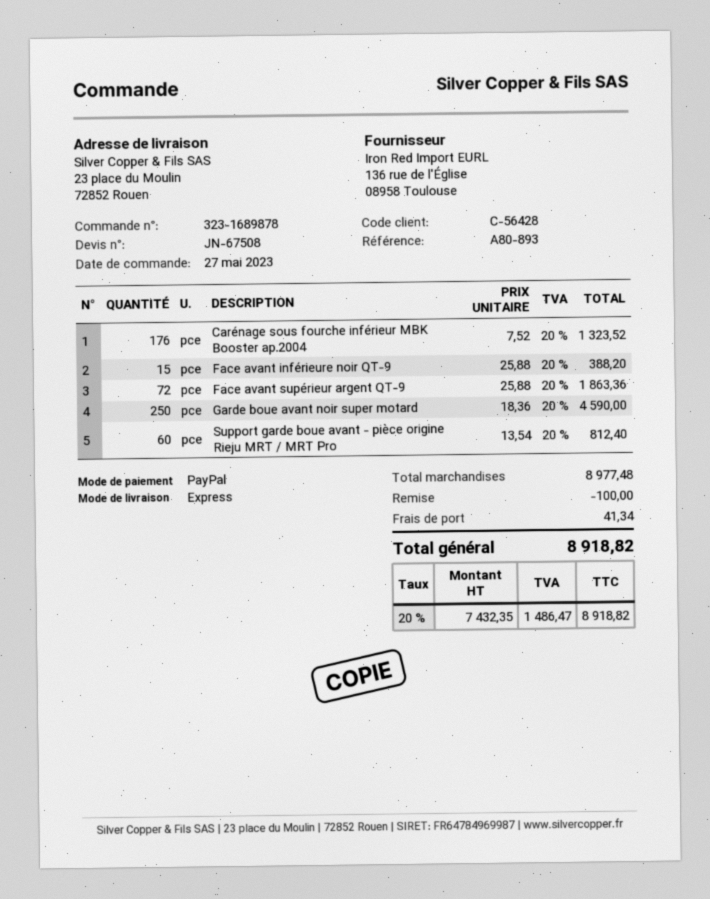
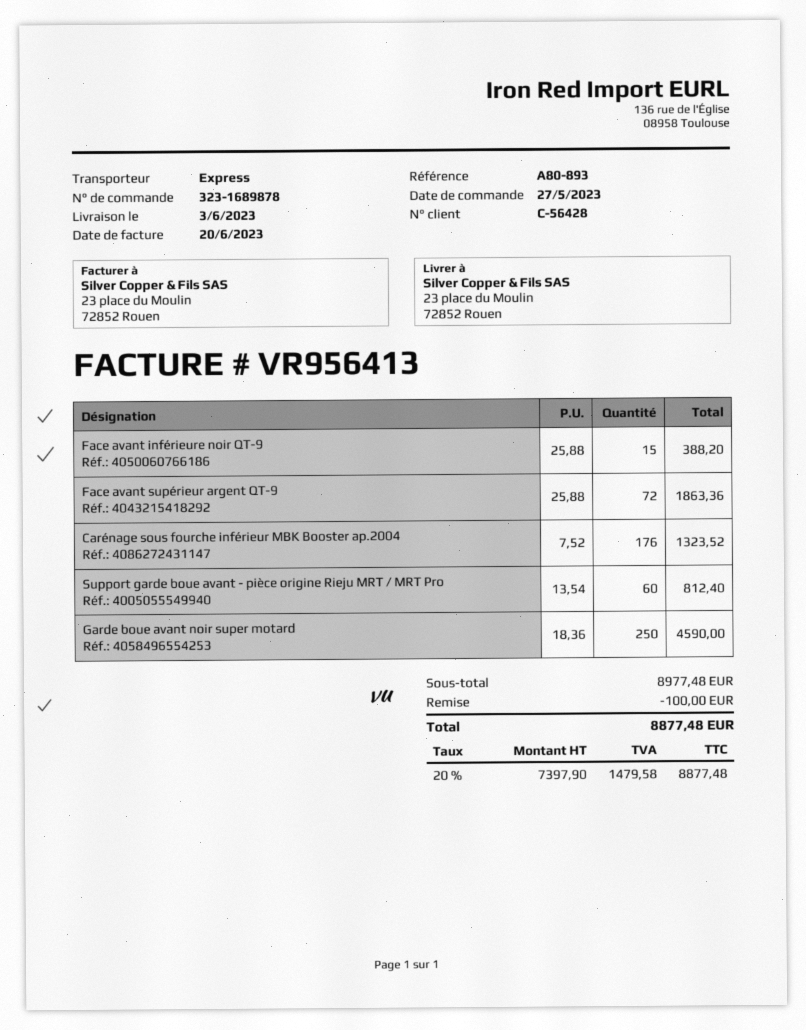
shipping: 41.34 -> none
net: 7432.35 -> 7397.90
tax: 20% = 1486.47 -> 20% = 1479.58
total: 8918.82 -> 8877.48

